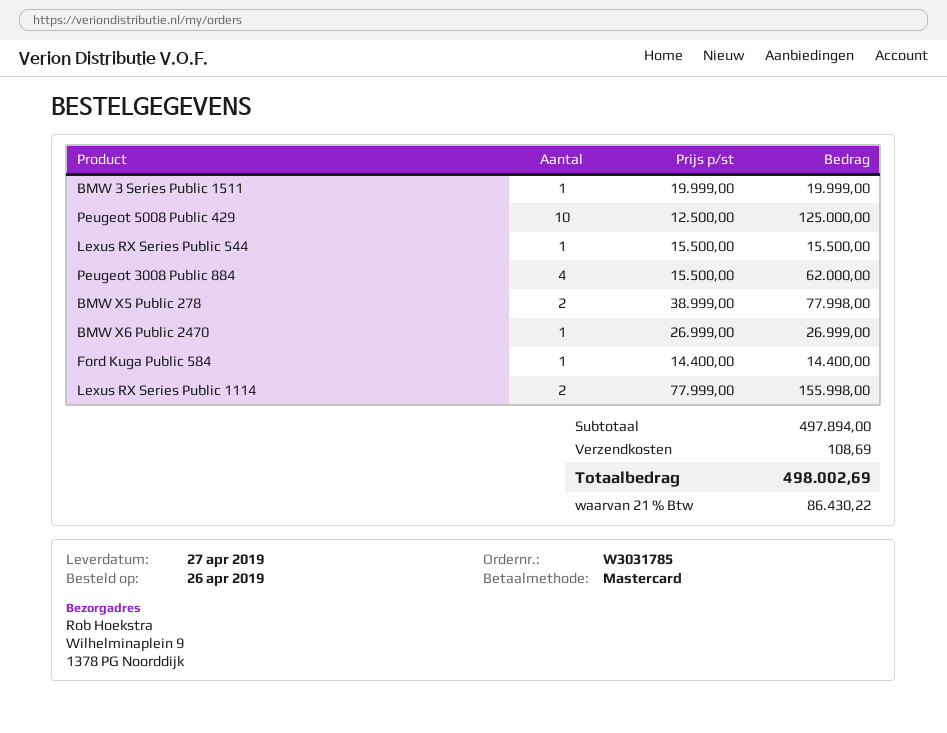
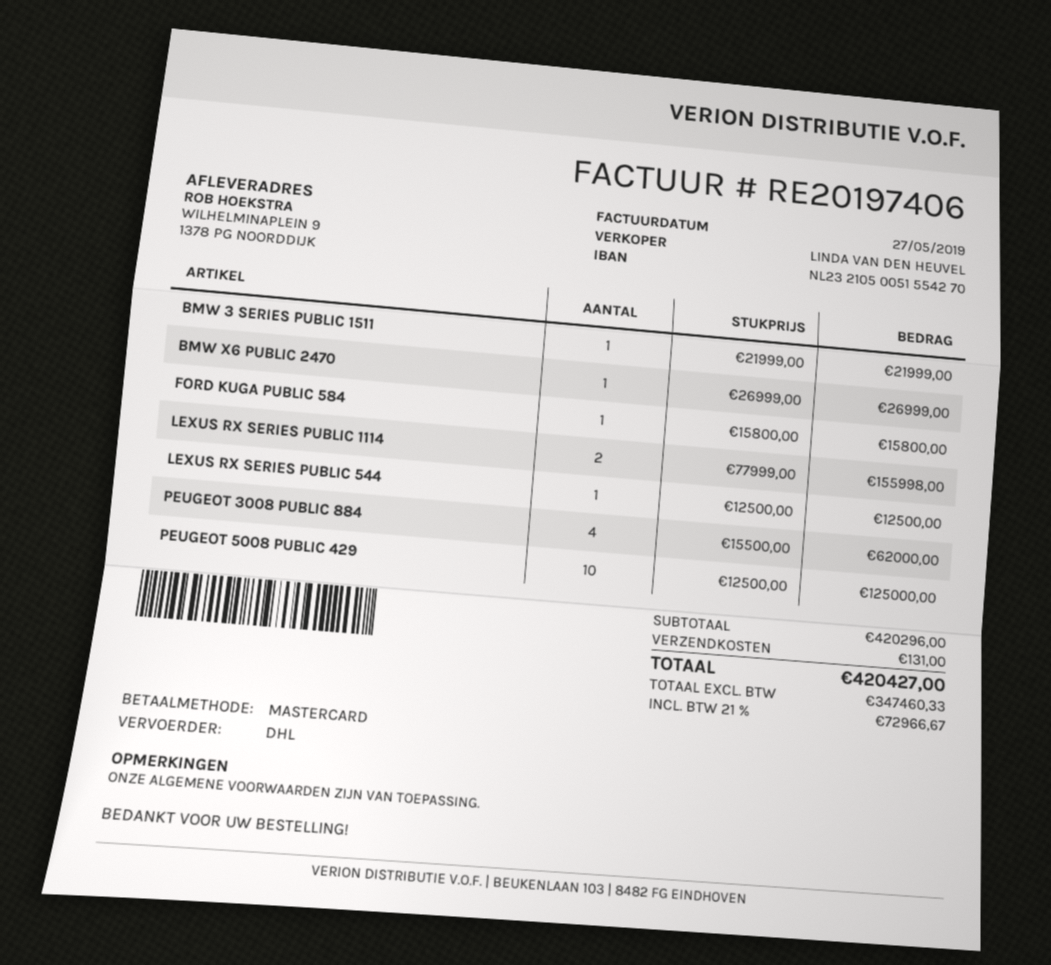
BMW 3 Series Public 1511: 1 x 19999.00 = 19999.00 -> 1 x 21999.00 = 21999.00
Lexus RX Series Public 544: 1 x 15500.00 = 15500.00 -> 1 x 12500.00 = 12500.00
BMW X5 Public 278: 2 x 38999.00 = 77998.00 -> none
Ford Kuga Public 584: 1 x 14400.00 = 14400.00 -> 1 x 15800.00 = 15800.00
subtotal: 497894.00 -> 420296.00
shipping: 108.69 -> 131.00
tax: 21% = 86430.22 -> 21% = 72966.67
total: 498002.69 -> 420427.00

